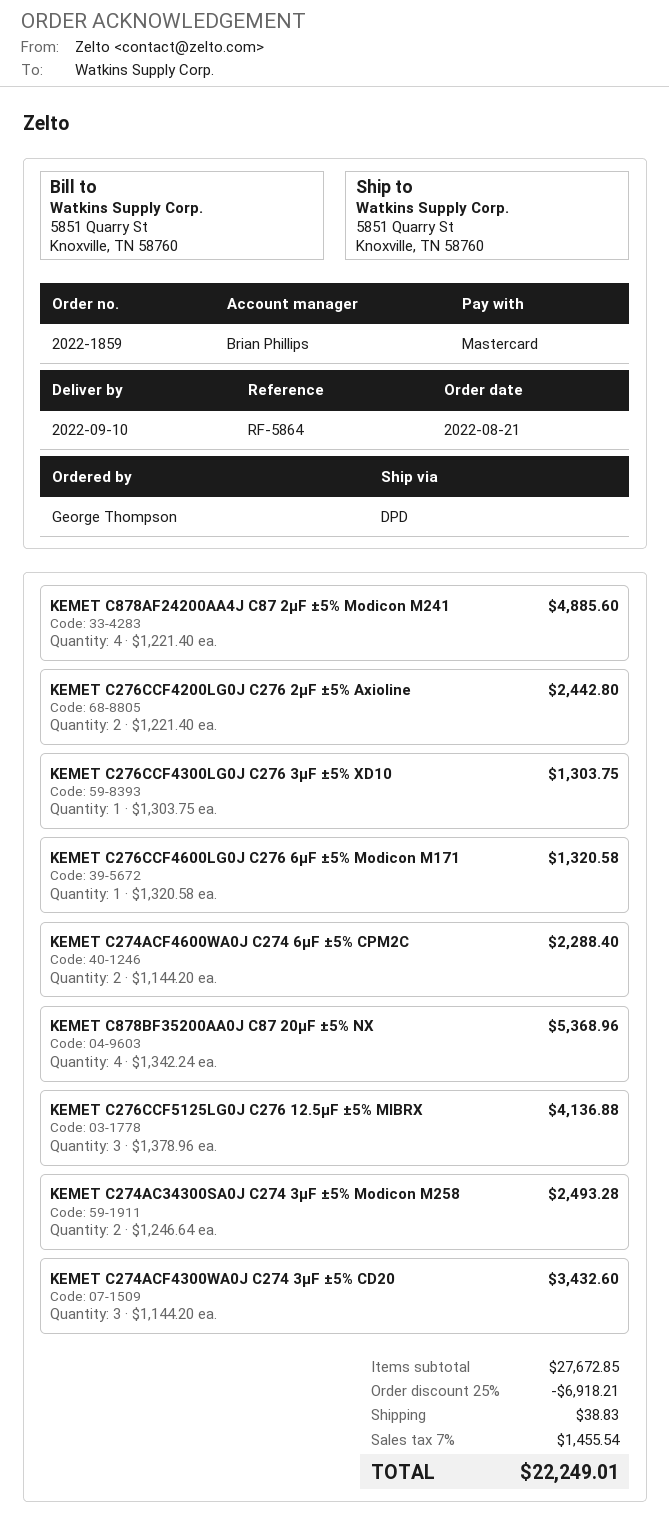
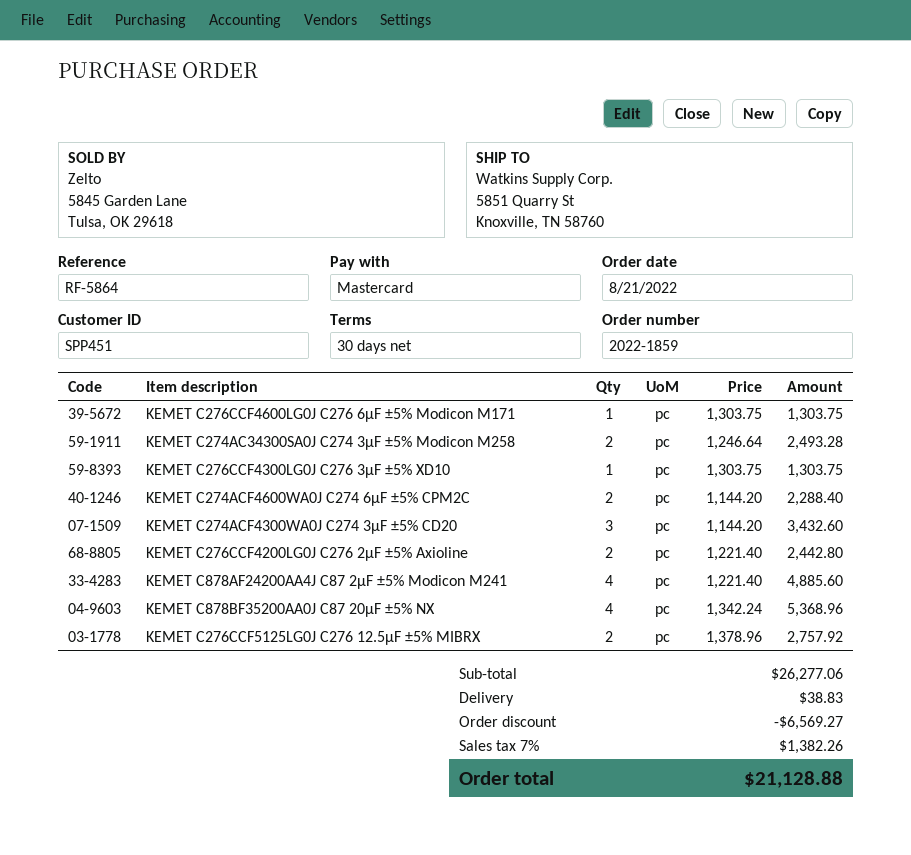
KEMET C276CCF4600LG0J C276 6µF ±5% Modicon M171: 1 x 1320.58 = 1320.58 -> 1 x 1303.75 = 1303.75
KEMET C276CCF5125LG0J C276 12.5µF ±5% MIBRX: 3 x 1378.96 = 4136.88 -> 2 x 1378.96 = 2757.92
subtotal: 27672.85 -> 26277.06
discount: 6918.21 -> 6569.27
tax: 7% = 1455.54 -> 7% = 1382.26
total: 22249.01 -> 21128.88

